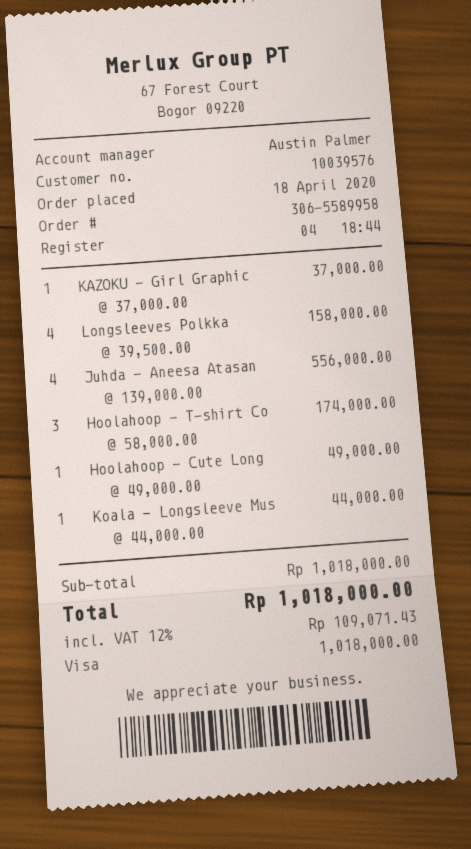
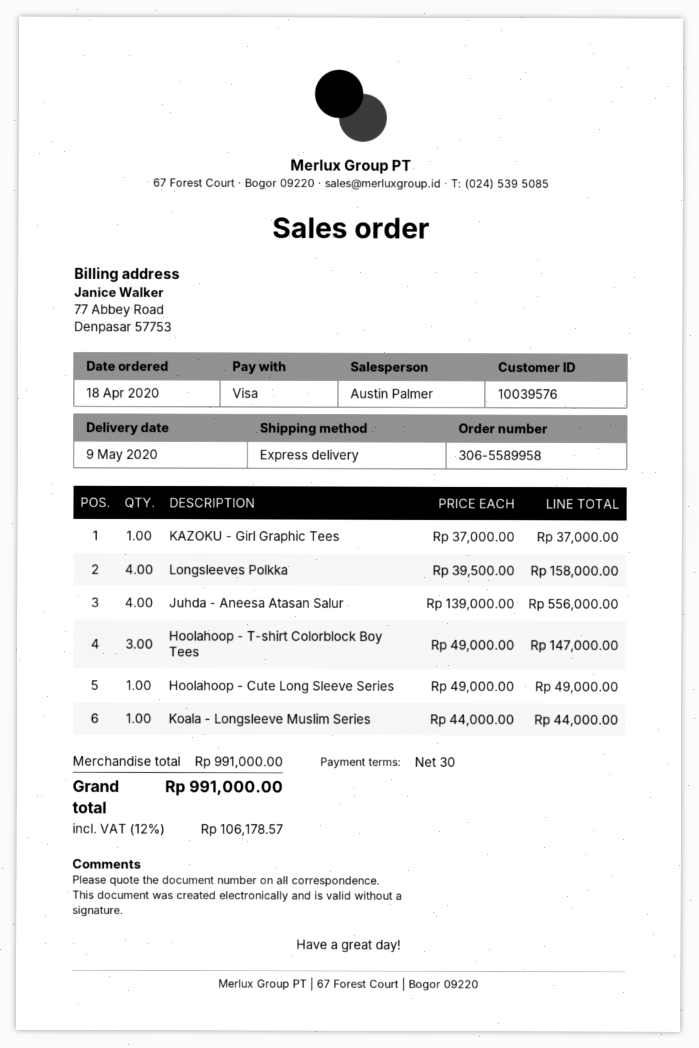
Hoolahoop - T-shirt Co: 3 x 58000.00 = 174000.00 -> 3 x 49000.00 = 147000.00
subtotal: 1018000.00 -> 991000.00
tax: 12% = 109071.43 -> 12% = 106178.57
total: 1018000.00 -> 991000.00

